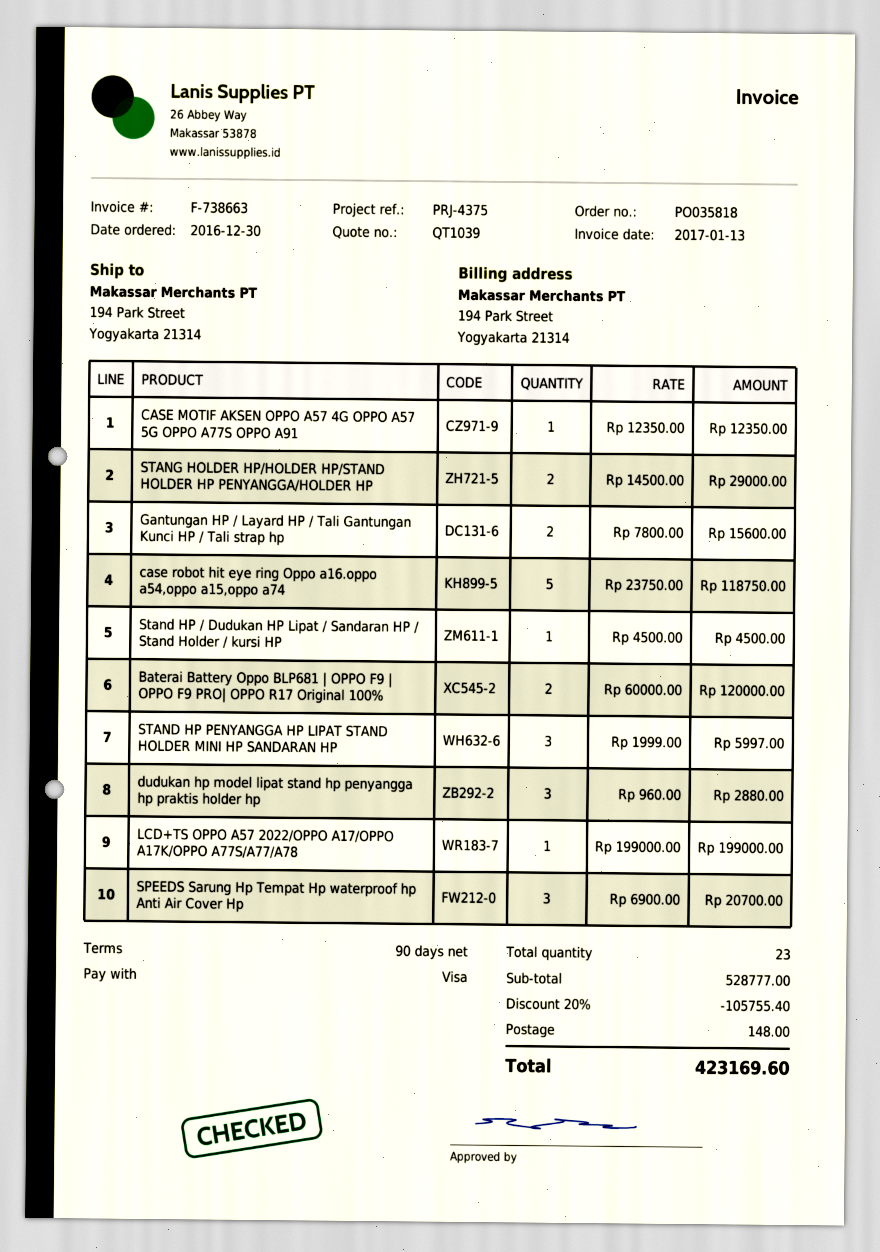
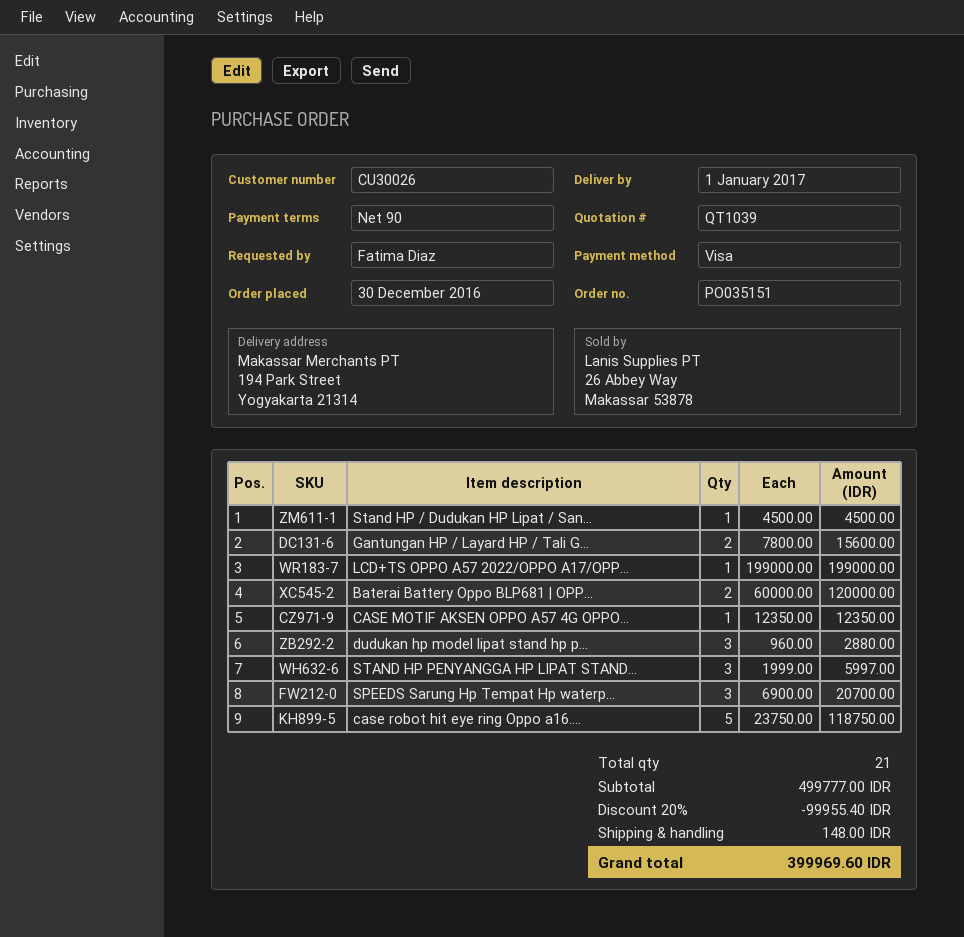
order number: PO035818 -> PO035151
STANG HOLDER HP/HOLDER HP/STAND HOLDER HP PENYANGGA/HOLDER HP: 2 x 14500.00 = 29000.00 -> none
total quantity: 23 -> 21
subtotal: 528777.00 -> 499777.00
discount: 20% = 105755.40 -> 20% = 99955.40
total: 423169.60 -> 399969.60

